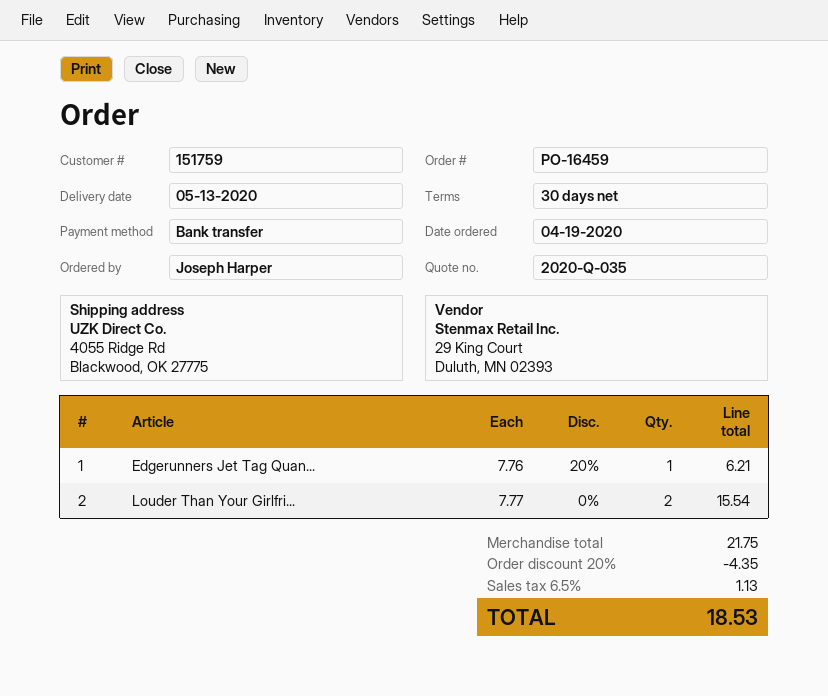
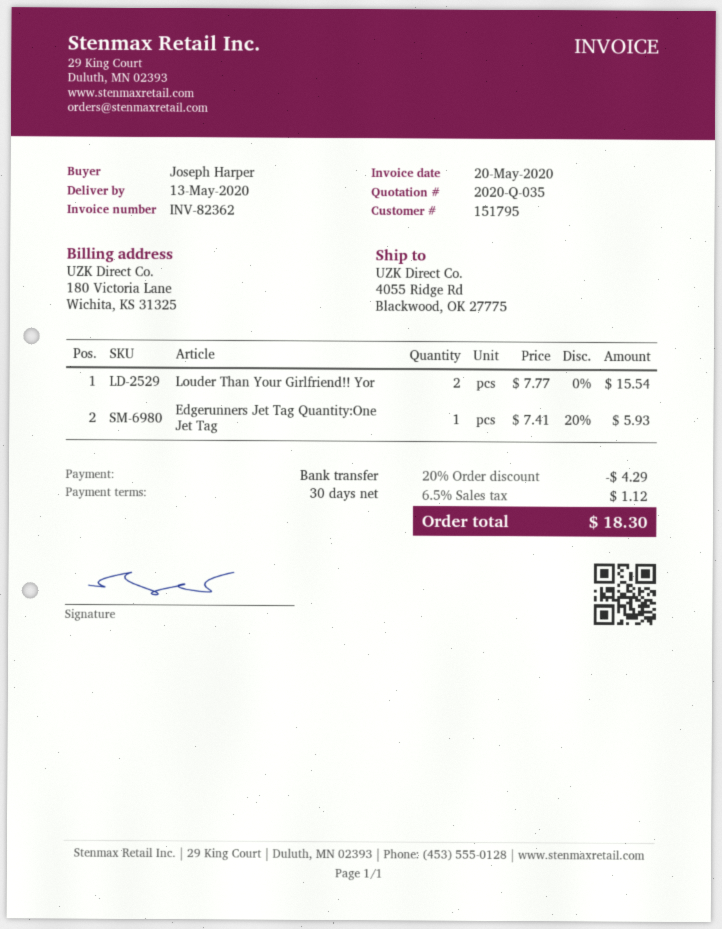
customer number: 151759 -> 151795
Edgerunners Jet Tag Quan...: 1 x 7.76 - 20% = 6.21 -> 1 x 7.41 - 20% = 5.93
discount: 20% = 4.35 -> 20% = 4.29
tax: 6.5% = 1.13 -> 6.5% = 1.12
total: 18.53 -> 18.30

